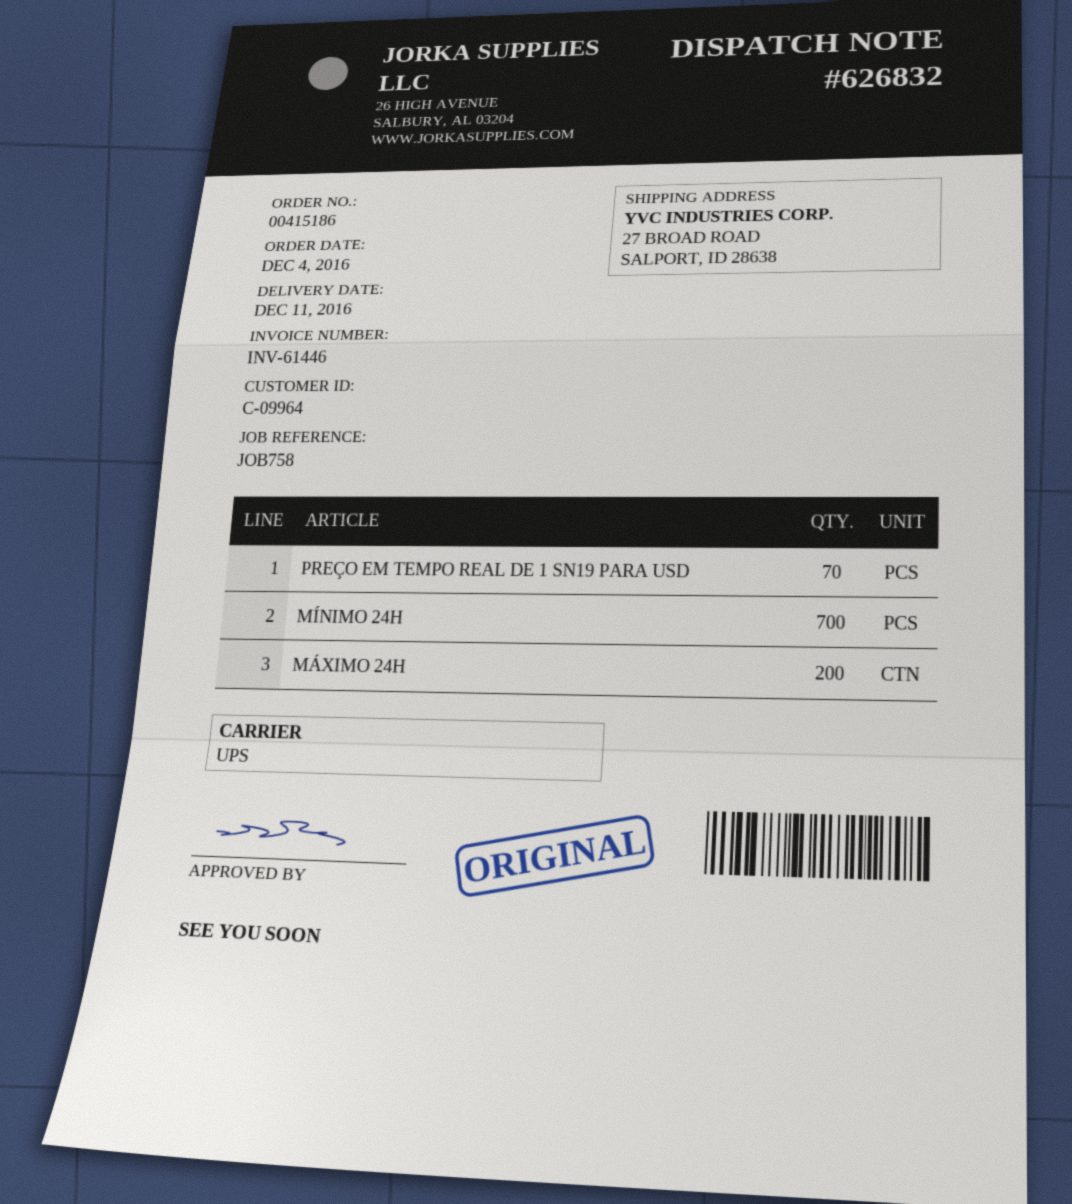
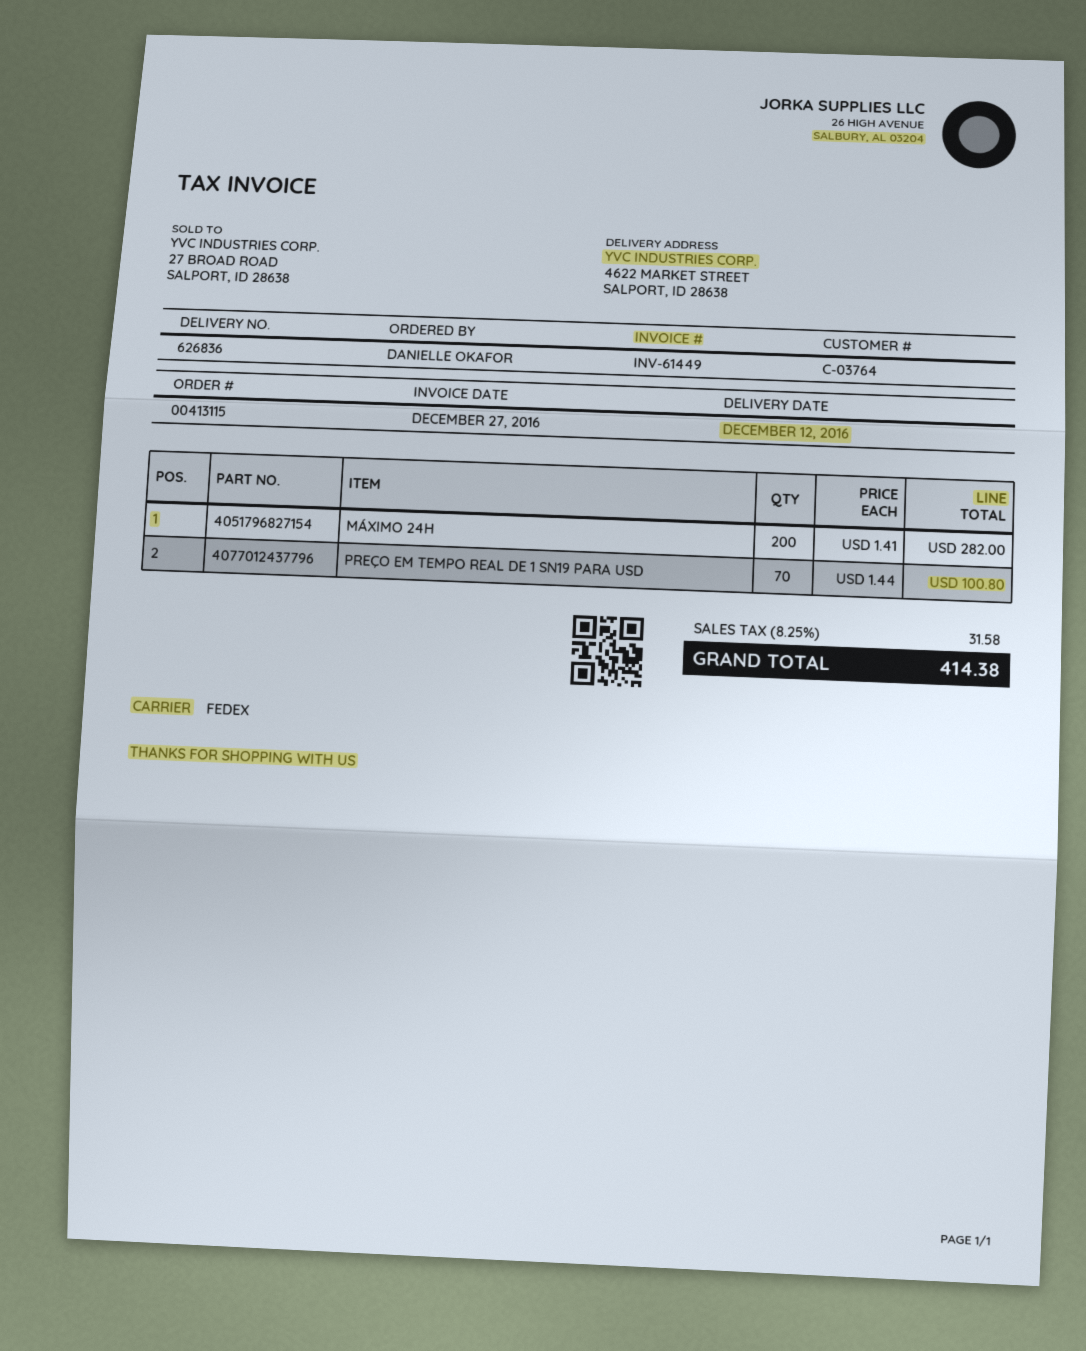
order number: 00415186 -> 00413115
delivery note number: 626832 -> 626836
delivery date: 2016-12-11 -> 2016-12-12
invoice number: INV-61446 -> INV-61449
customer number: C-09964 -> C-03764
shipping method: UPS -> FedEx
ship to: 27 BROAD ROAD, SALPORT, ID 28638 -> 4622 MARKET STREET, SALPORT, ID 28638
MÍNIMO 24H: 700 -> none

